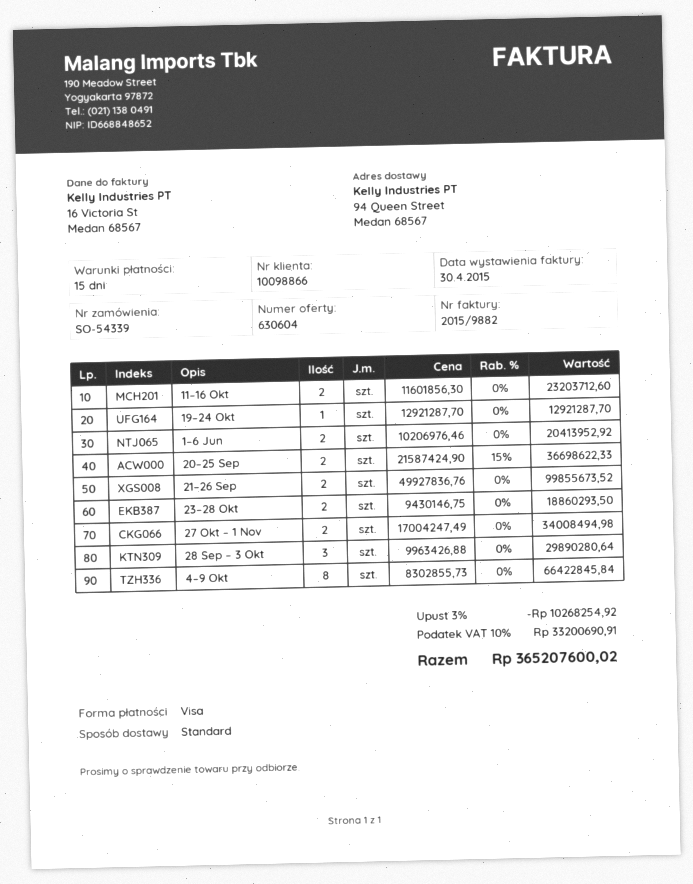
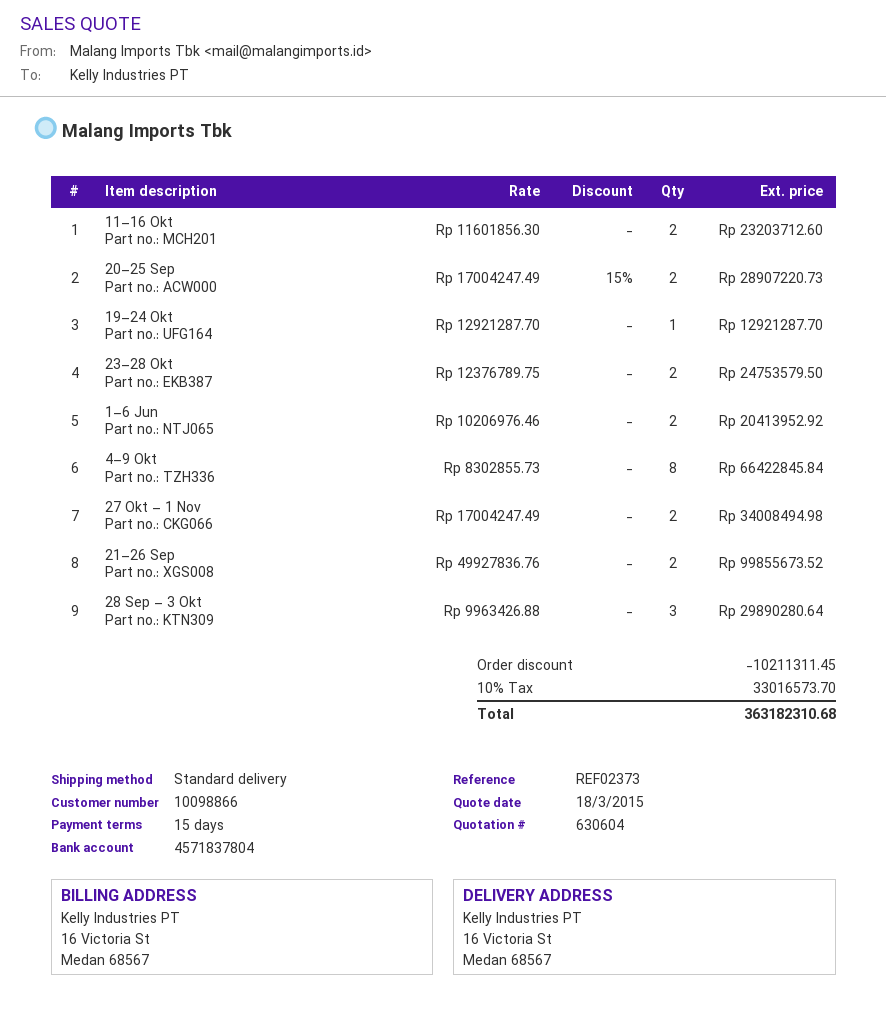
ship to: 94 Queen Street, Medan 68567 -> 16 Victoria St, Medan 68567
20–25 Sep: 2 x 21587424.90 - 15% = 36698622.33 -> 2 x 17004247.49 - 15% = 28907220.73
23–28 Okt: 2 x 9430146.75 = 18860293.50 -> 2 x 12376789.75 = 24753579.50
discount: 10268254.92 -> 10211311.45
tax: 10% = 33200690.91 -> 10% = 33016573.70
total: 365207600.02 -> 363182310.68

